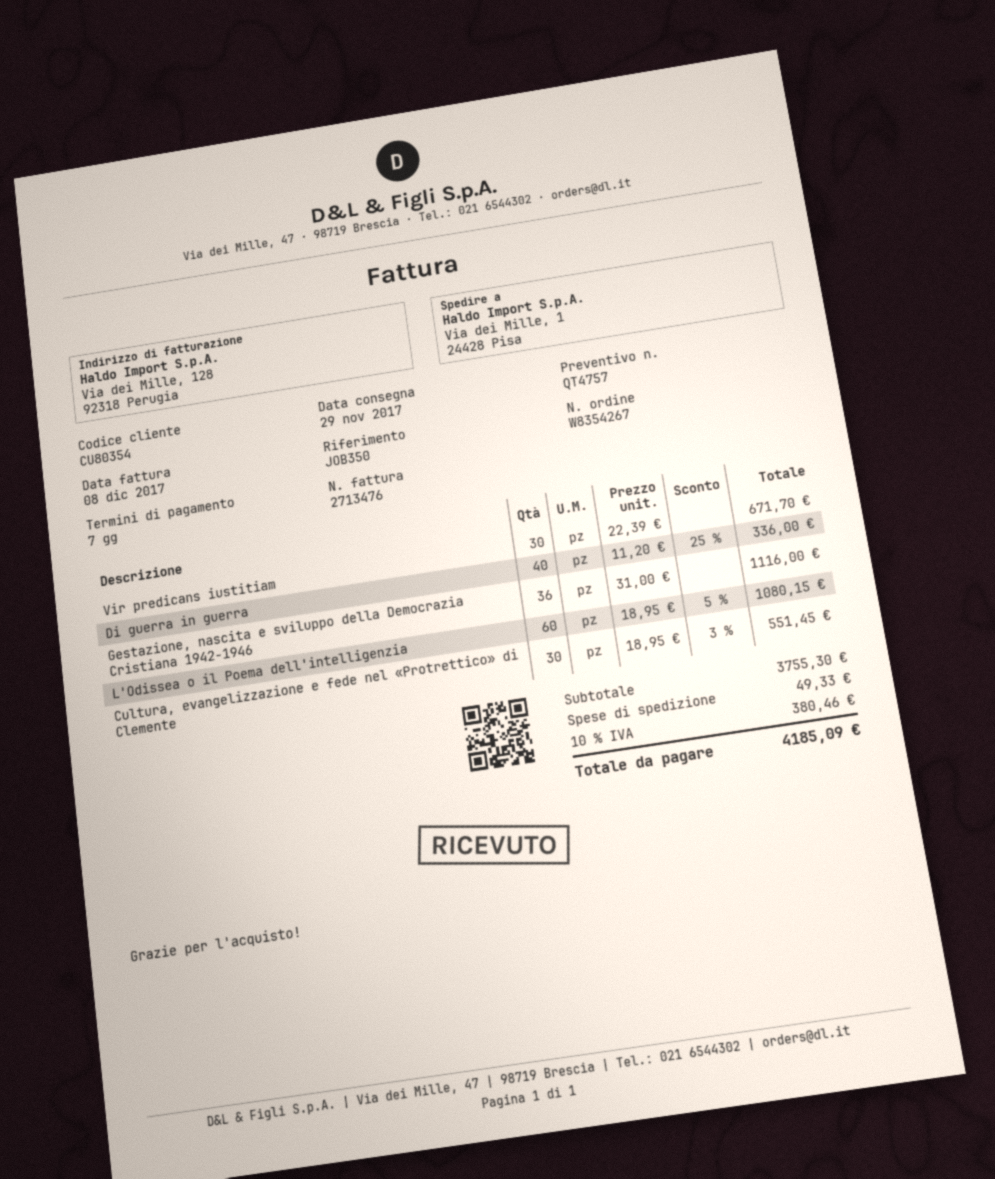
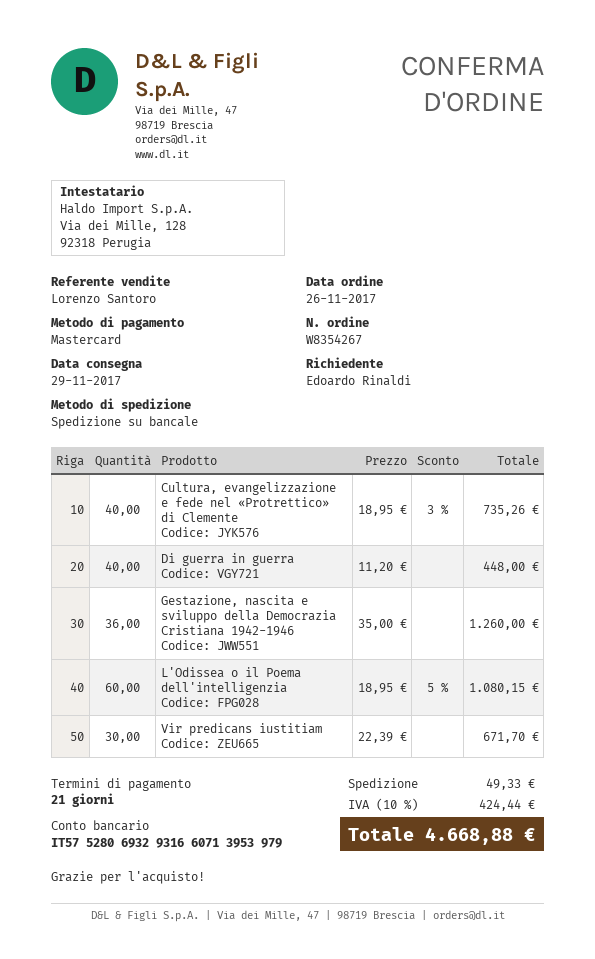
payment terms: 7 days -> 21 days
Di guerra in guerra: 40 x 11.20 - 25% = 336.00 -> 40 x 11.20 = 448.00
Gestazione, nascita e sviluppo della Democrazia Cristiana 1942-1946: 36 x 31.00 = 1116.00 -> 36 x 35.00 = 1260.00
Cultura, evangelizzazione e fede nel «Protrettico» di Clemente: 30 x 18.95 - 3% = 551.45 -> 40 x 18.95 - 3% = 735.26
tax: 10% = 380.46 -> 10% = 424.44
total: 4185.09 -> 4668.88

